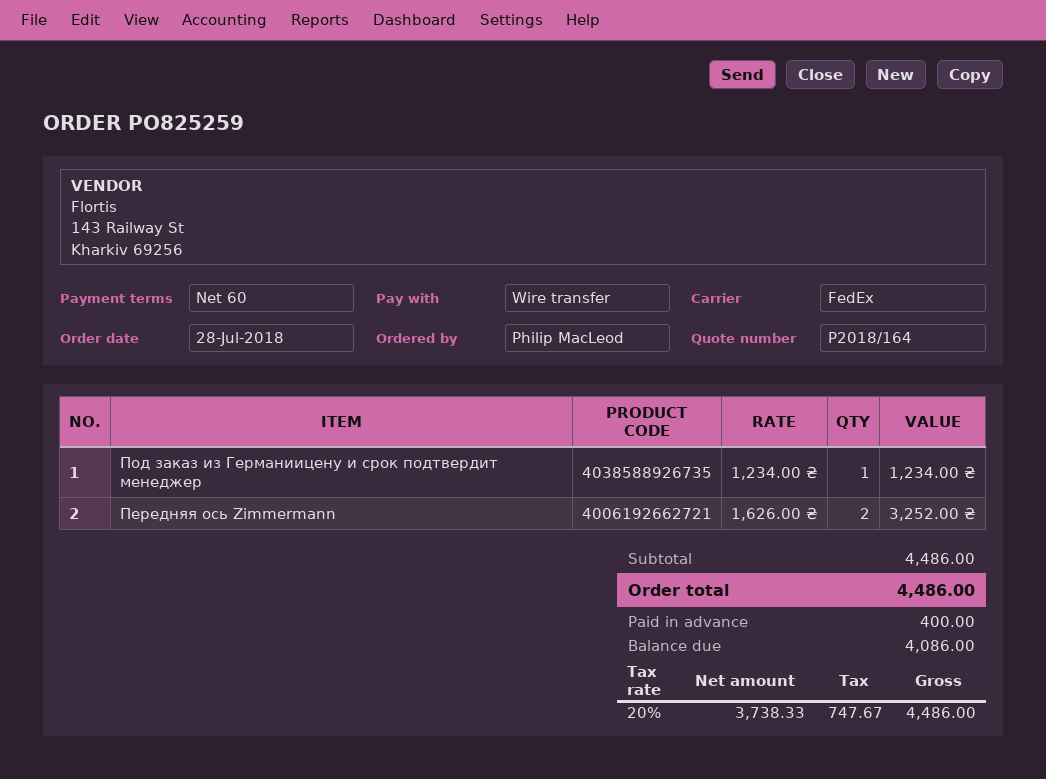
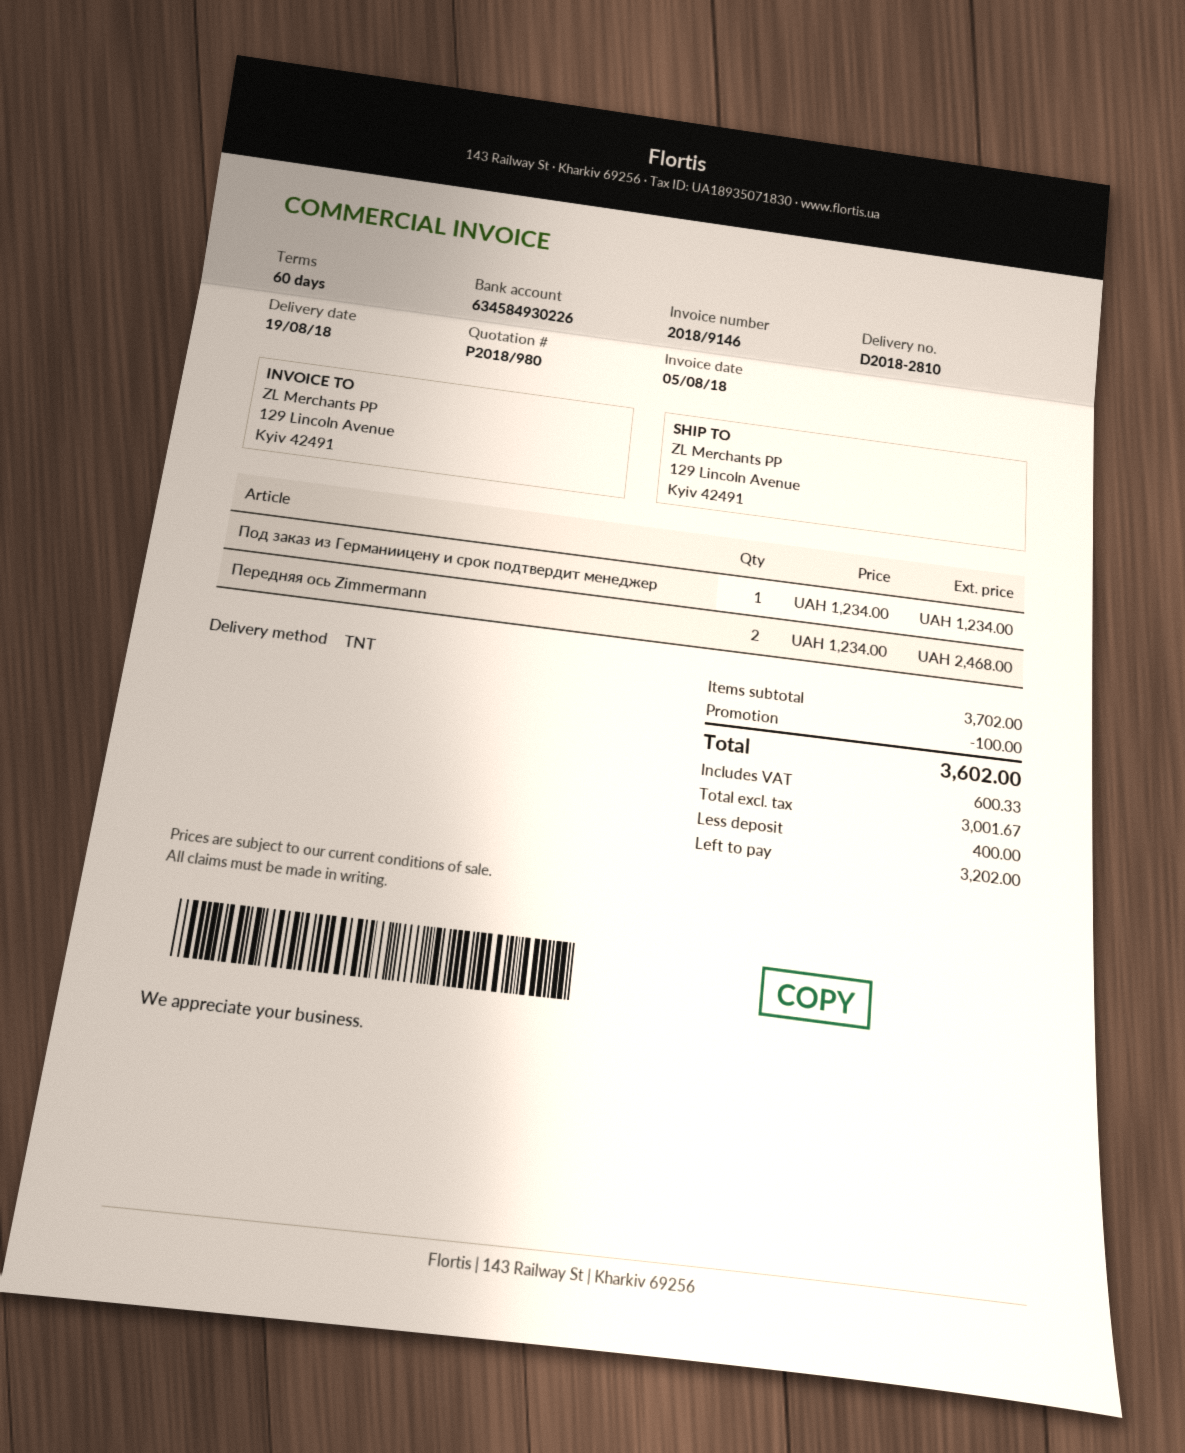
quote number: P2018/164 -> P2018/980
shipping method: FedEx -> TNT
Передняя ось Zimmermann: 2 x 1626.00 = 3252.00 -> 2 x 1234.00 = 2468.00
subtotal: 4486.00 -> 3702.00
discount: none -> 100.00
net: 3738.33 -> 3001.67
tax: 747.67 -> 600.33
total: 4486.00 -> 3602.00
balance: 4086.00 -> 3202.00

